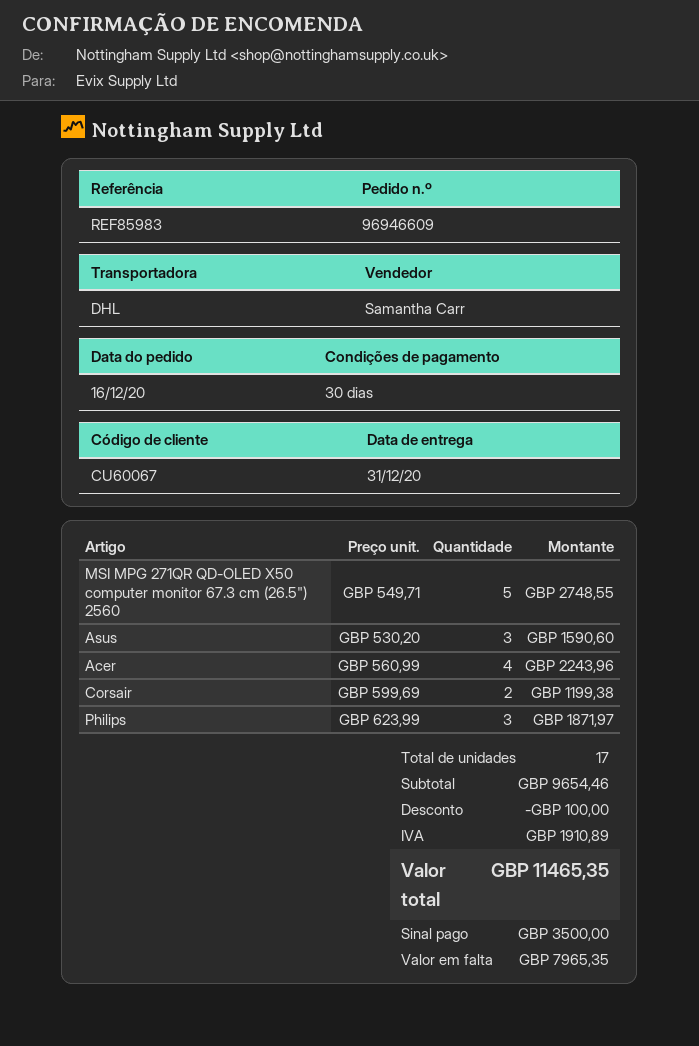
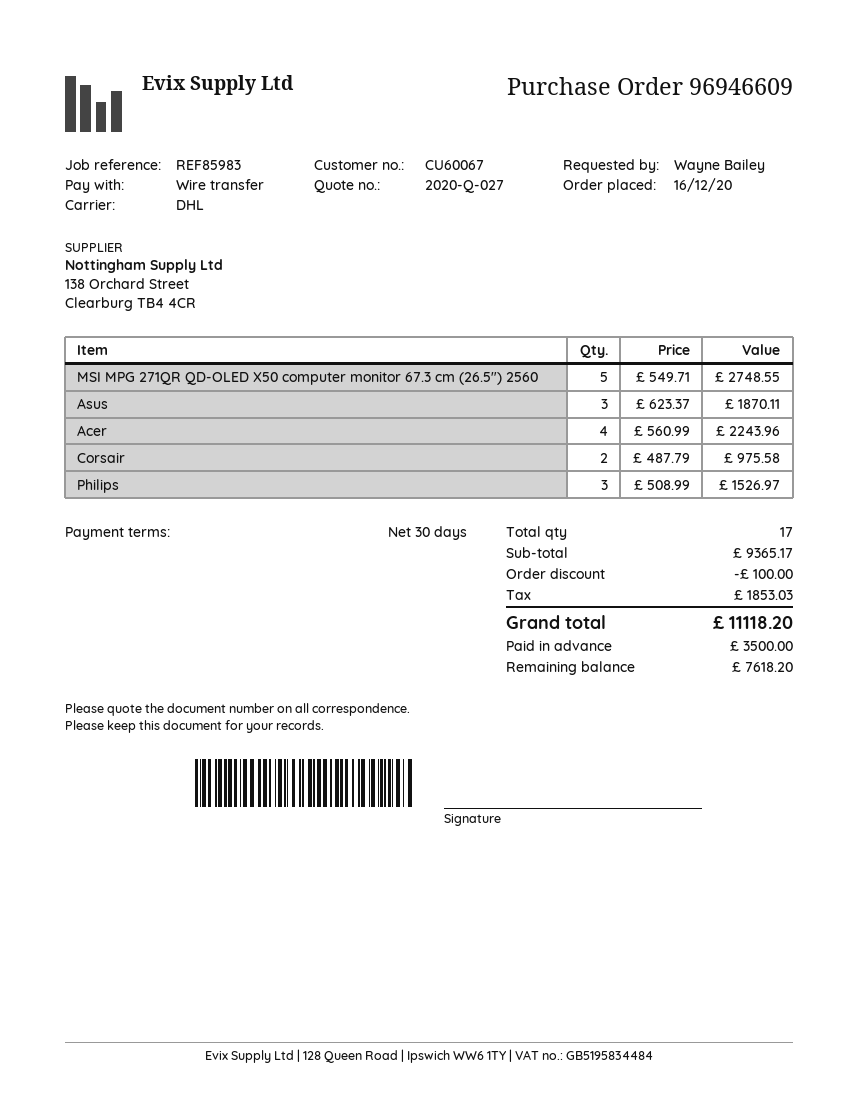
Asus: 3 x 530.20 = 1590.60 -> 3 x 623.37 = 1870.11
Corsair: 2 x 599.69 = 1199.38 -> 2 x 487.79 = 975.58
Philips: 3 x 623.99 = 1871.97 -> 3 x 508.99 = 1526.97
subtotal: 9654.46 -> 9365.17
tax: 1910.89 -> 1853.03
total: 11465.35 -> 11118.20
balance: 7965.35 -> 7618.20

